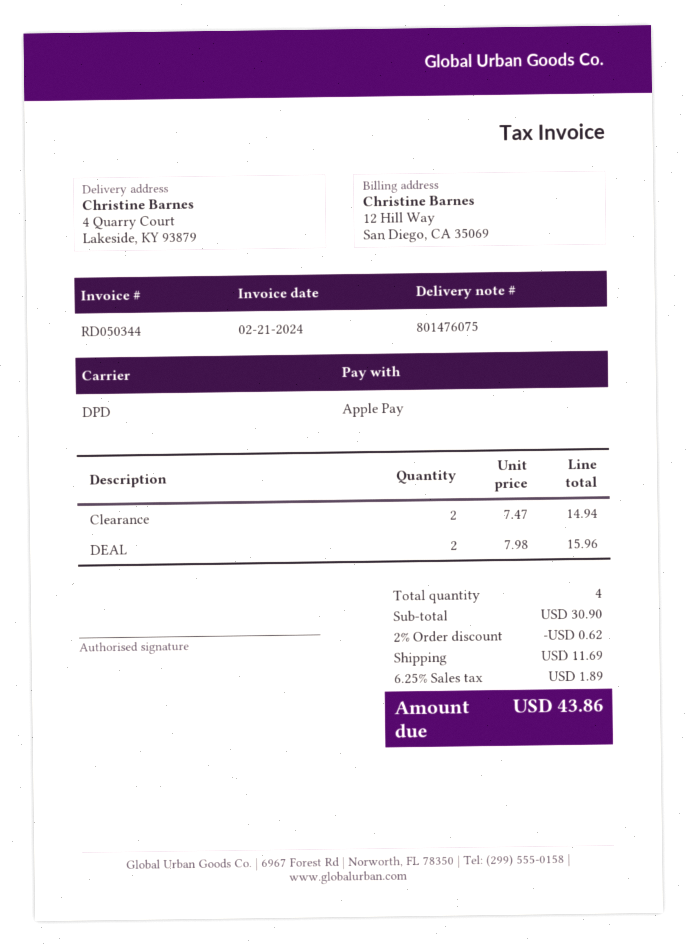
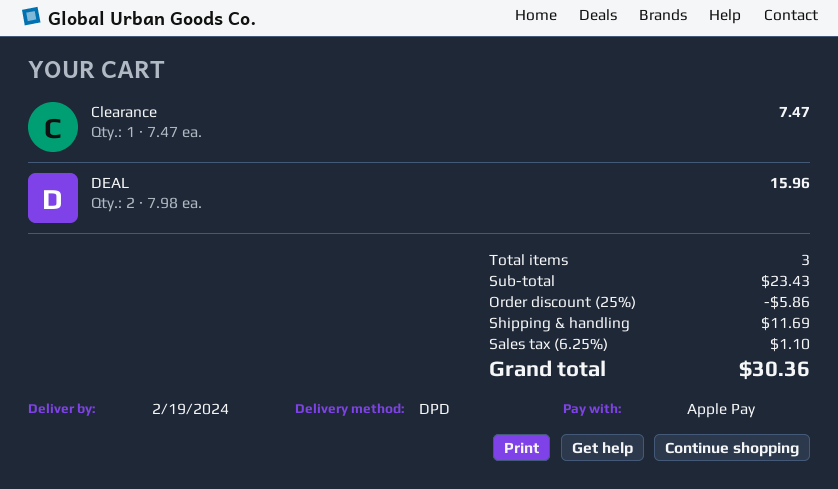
Clearance: 2 x 7.47 = 14.94 -> 1 x 7.47 = 7.47
total quantity: 4 -> 3
subtotal: 30.90 -> 23.43
discount: 2% = 0.62 -> 25% = 5.86
tax: 6.25% = 1.89 -> 6.25% = 1.10
total: 43.86 -> 30.36

